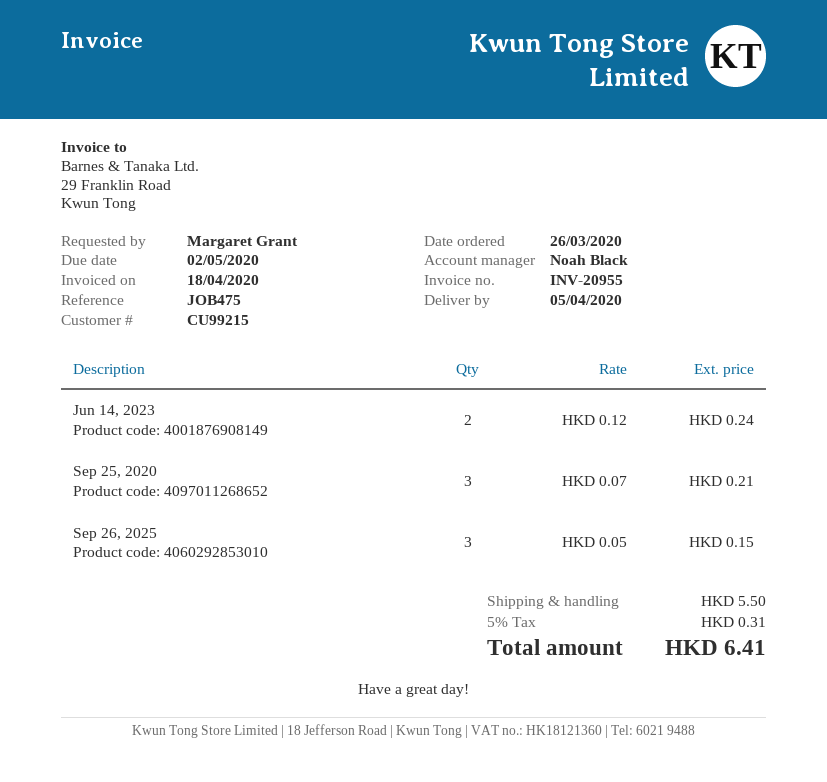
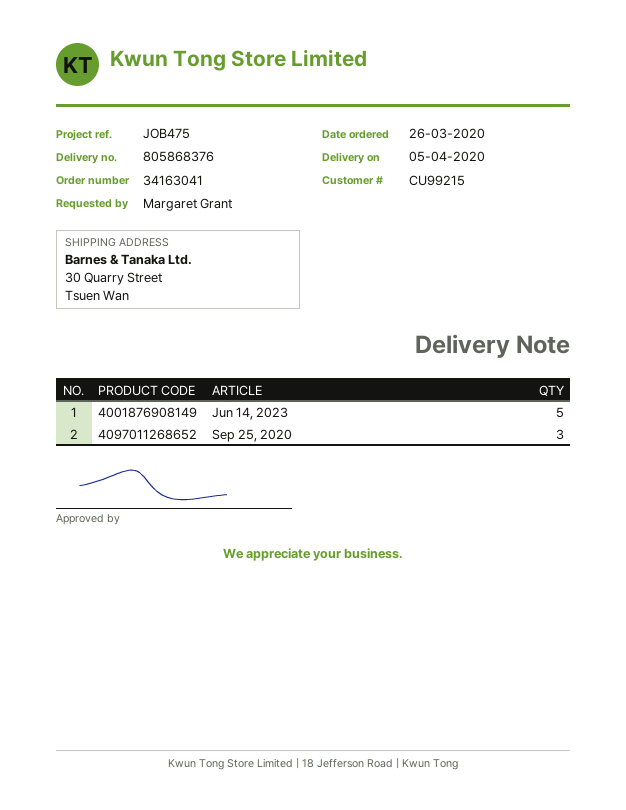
Jun 14, 2023: 2 -> 5
Sep 26, 2025: 3 -> none

